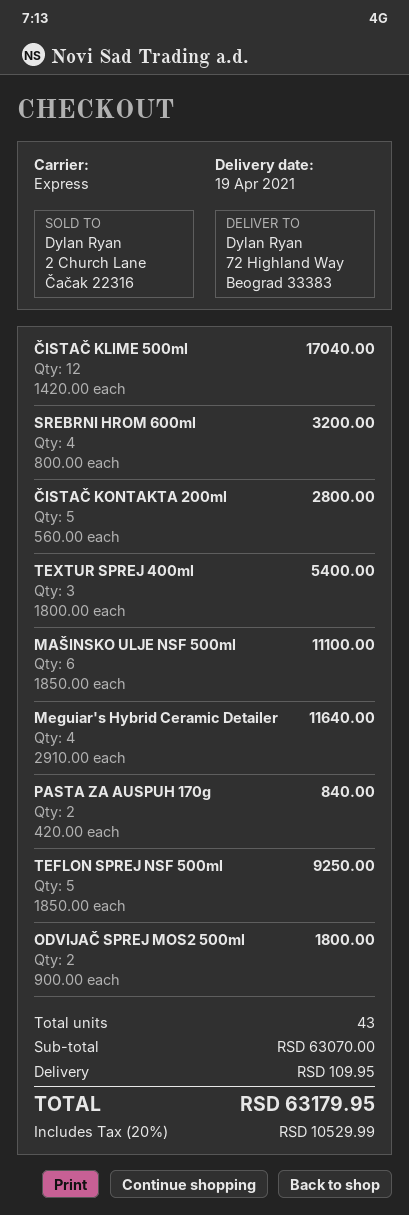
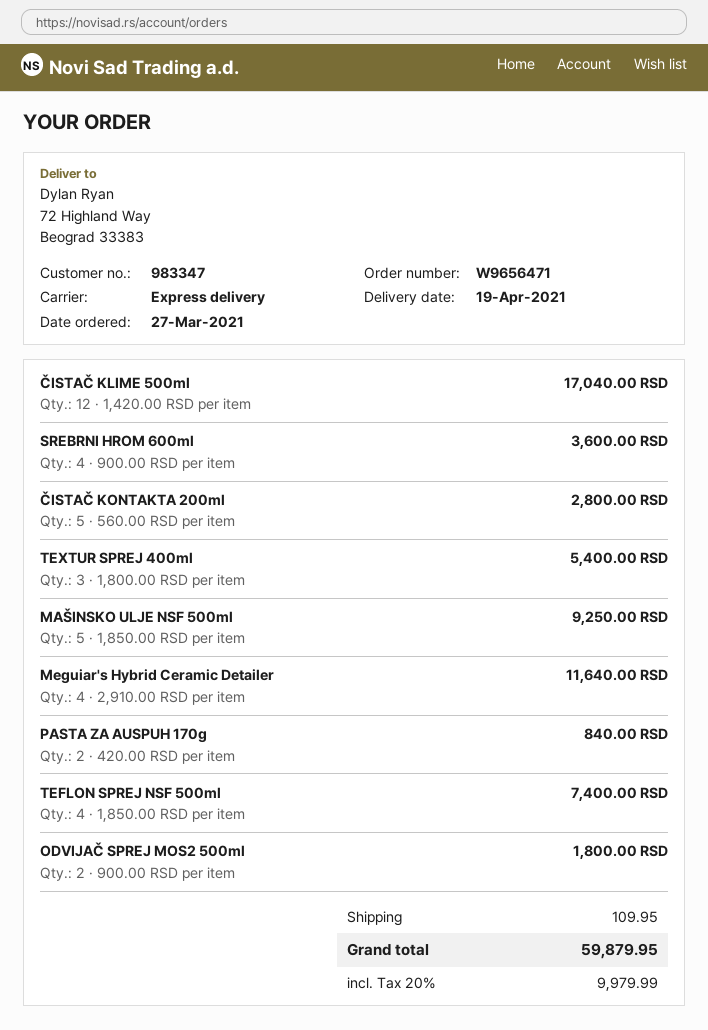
SREBRNI HROM 600ml: 4 x 800.00 = 3200.00 -> 4 x 900.00 = 3600.00
MAŠINSKO ULJE NSF 500ml: 6 x 1850.00 = 11100.00 -> 5 x 1850.00 = 9250.00
TEFLON SPREJ NSF 500ml: 5 x 1850.00 = 9250.00 -> 4 x 1850.00 = 7400.00
tax: 20% = 10529.99 -> 20% = 9979.99
total: 63179.95 -> 59879.95

